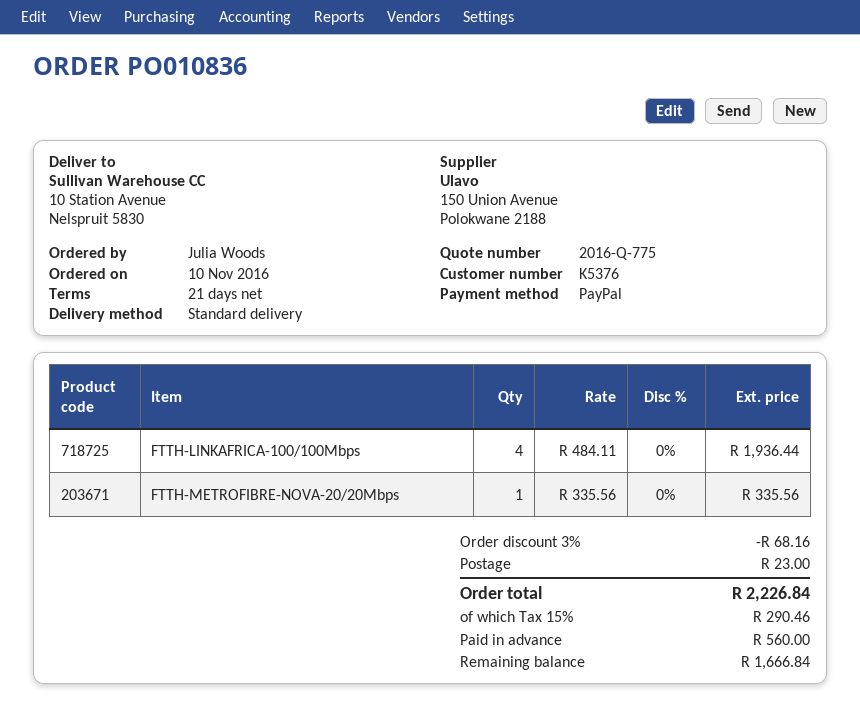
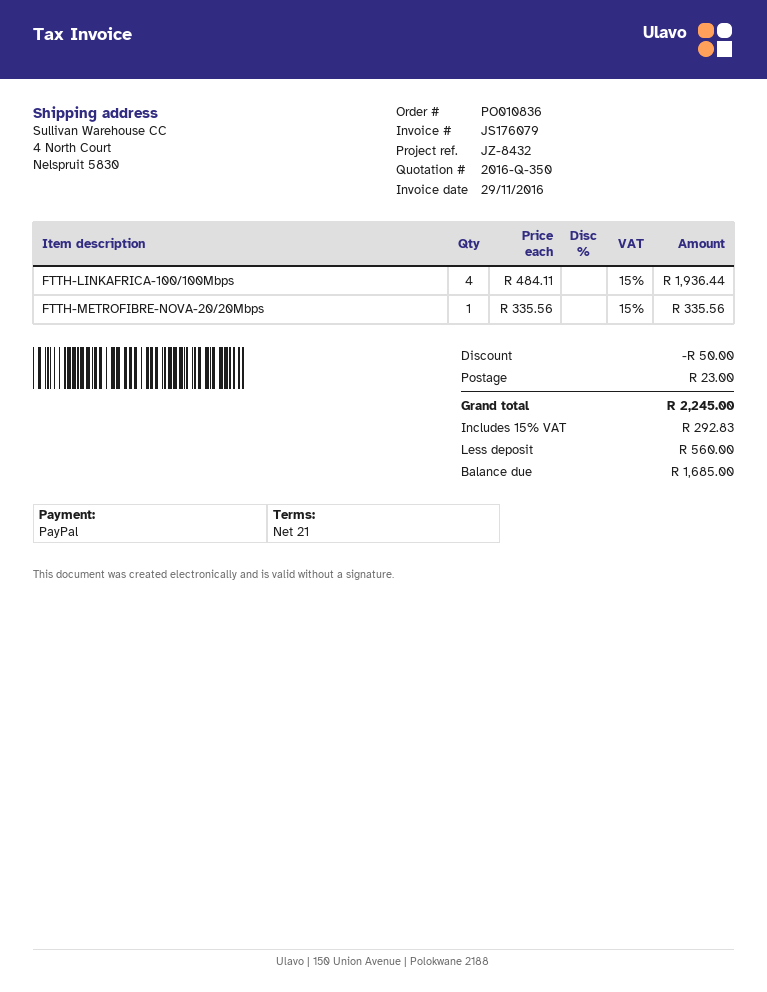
quote number: 2016-Q-775 -> 2016-Q-350
ship to: 10 Station Avenue, Nelspruit 5830 -> 4 North Court, Nelspruit 5830
discount: 68.16 -> 50.00
tax: 15% = 290.46 -> 15% = 292.83
total: 2226.84 -> 2245.00
balance: 1666.84 -> 1685.00

